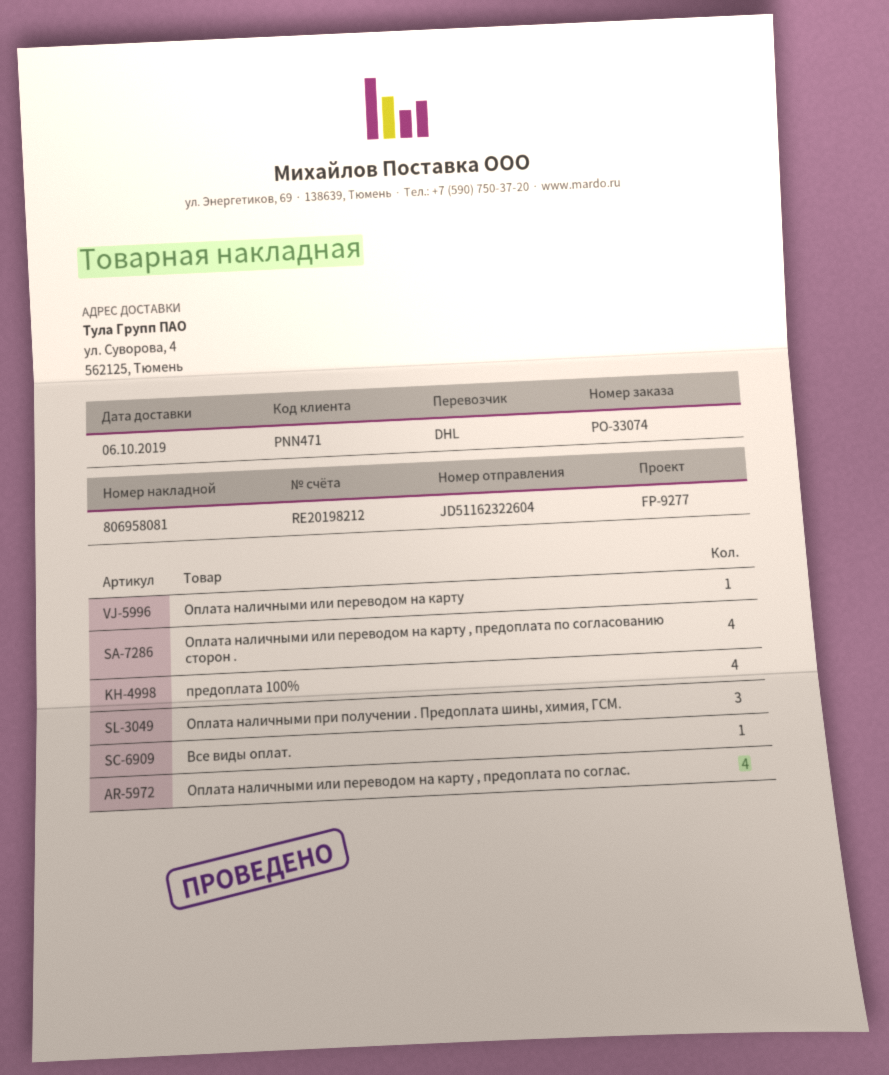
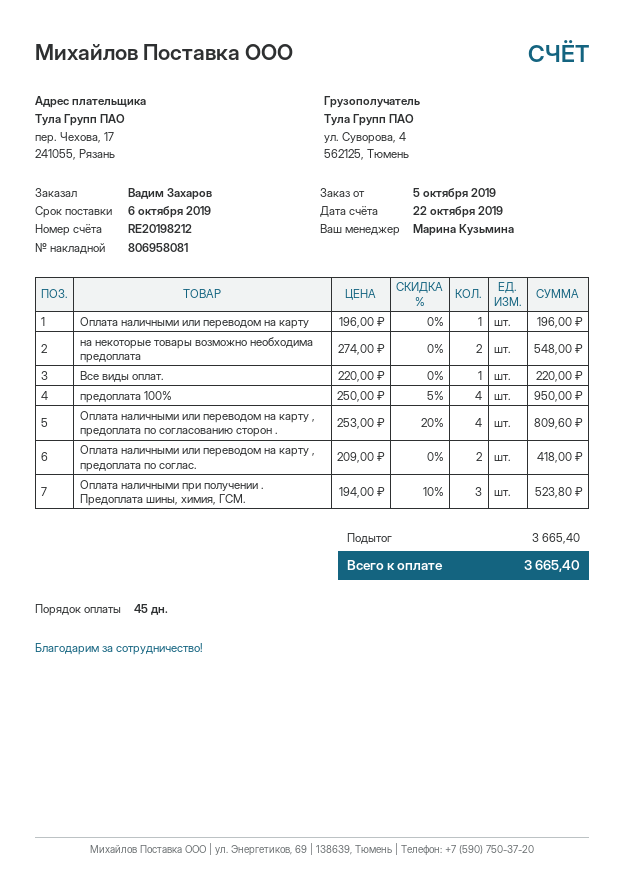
Оплата наличными или переводом на карту , предоплата по соглас.: 4 -> 2
на некоторые товары возможно необходима предоплата: none -> 2

